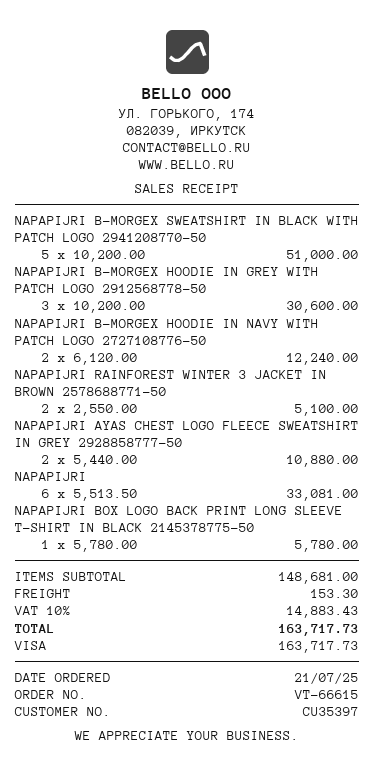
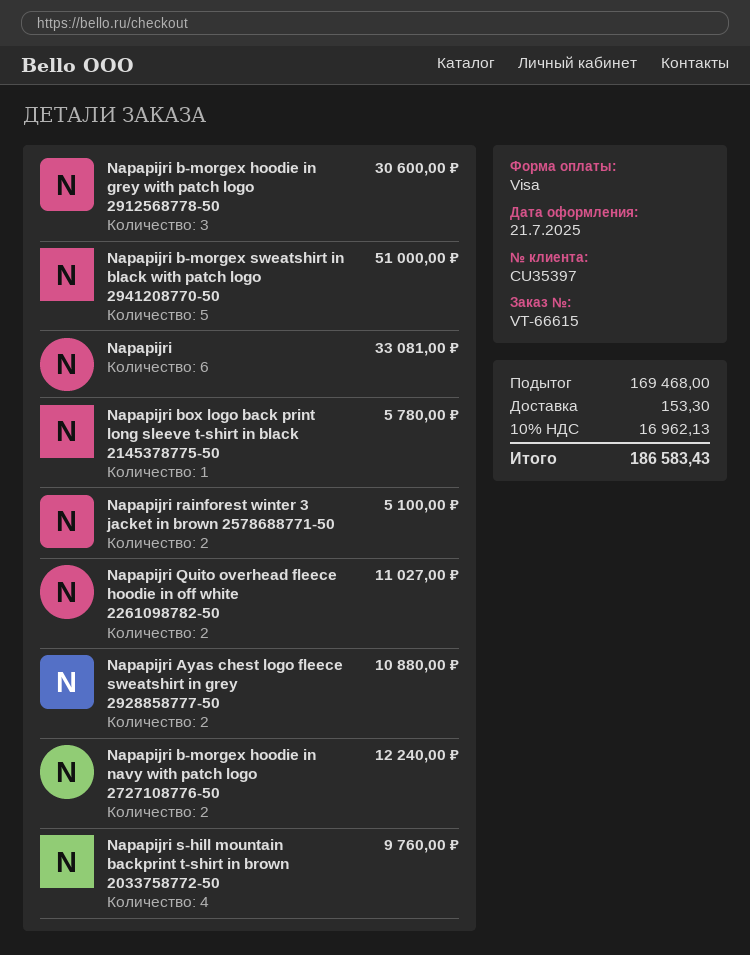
Napapijri Quito overhead fleece hoodie in off white 2261098782-50: none -> 2 for 11027.00
Napapijri s-hill mountain backprint t-shirt in brown 2033758772-50: none -> 4 for 9760.00
subtotal: 148681.00 -> 169468.00
tax: 10% = 14883.43 -> 10% = 16962.13
total: 163717.73 -> 186583.43

